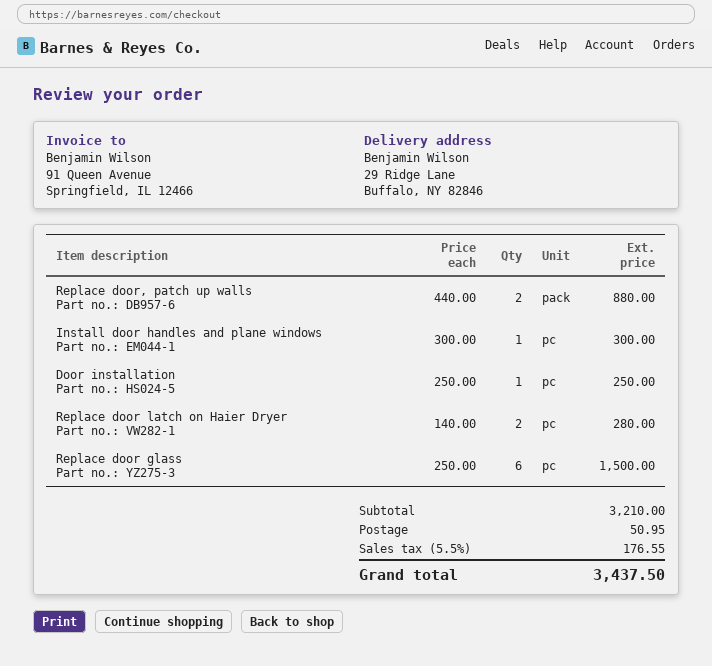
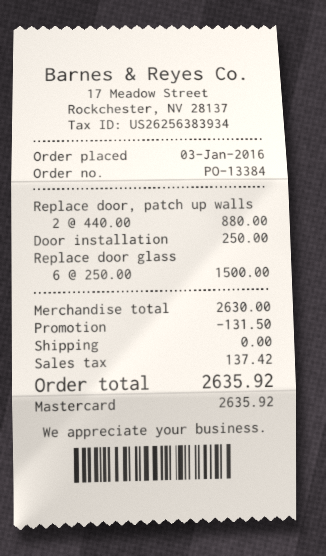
Install door handles and plane windows: 1 x 300.00 = 300.00 -> none
Replace door latch on Haier Dryer: 2 x 140.00 = 280.00 -> none
subtotal: 3210.00 -> 2630.00
discount: none -> 131.50
shipping: 50.95 -> 0.00
tax: 176.55 -> 137.42
total: 3437.50 -> 2635.92

